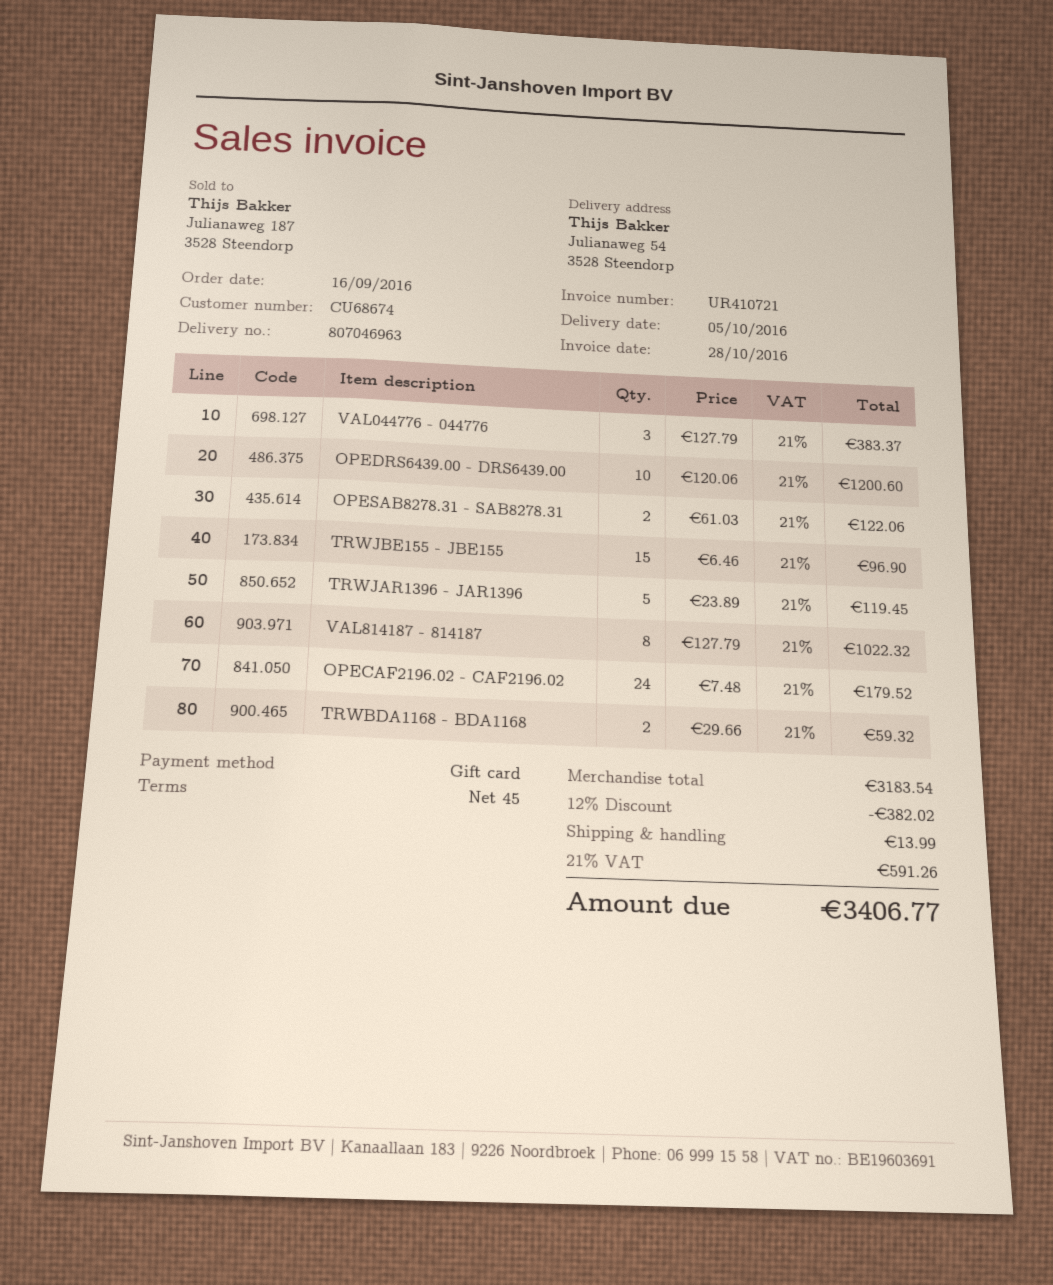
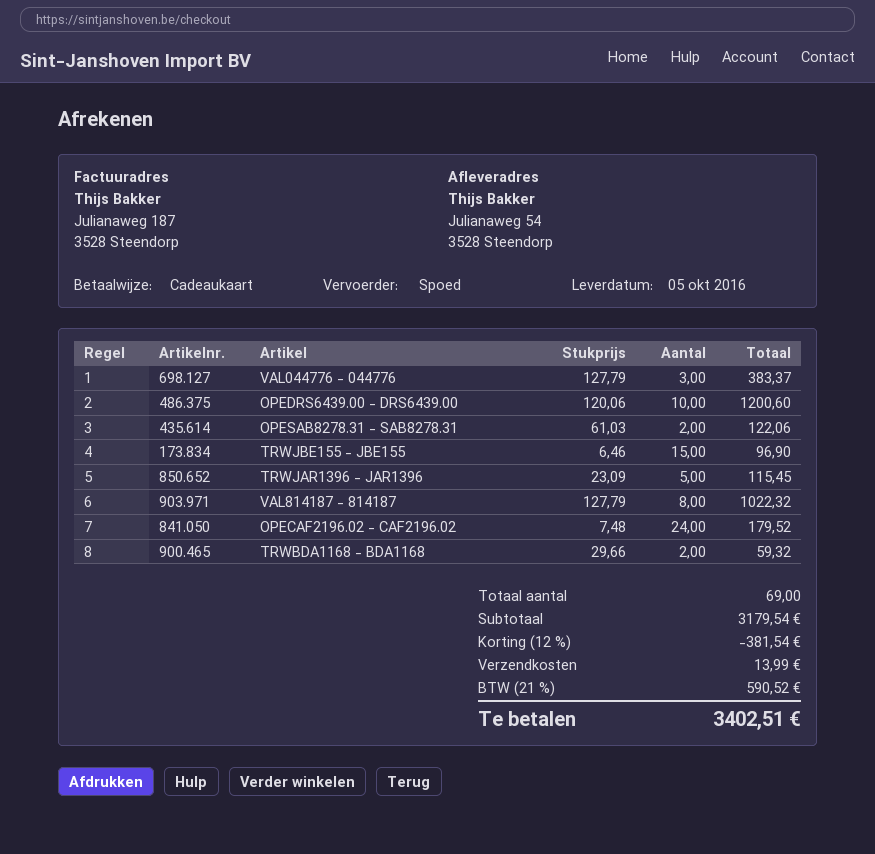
TRWJAR1396 - JAR1396: 5 x 23.89 = 119.45 -> 5 x 23.09 = 115.45
subtotal: 3183.54 -> 3179.54
discount: 12% = 382.02 -> 12% = 381.54
tax: 21% = 591.26 -> 21% = 590.52
total: 3406.77 -> 3402.51

